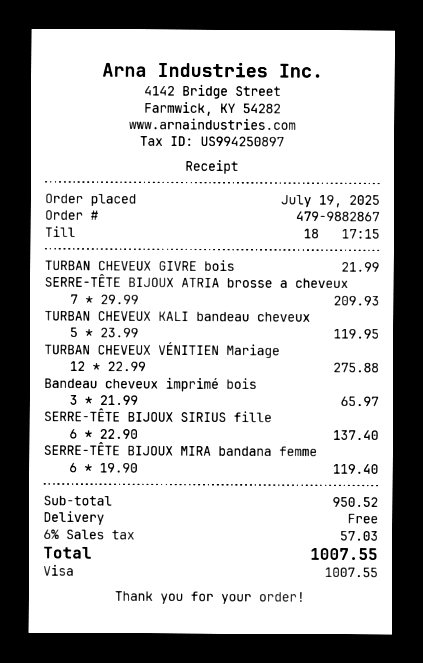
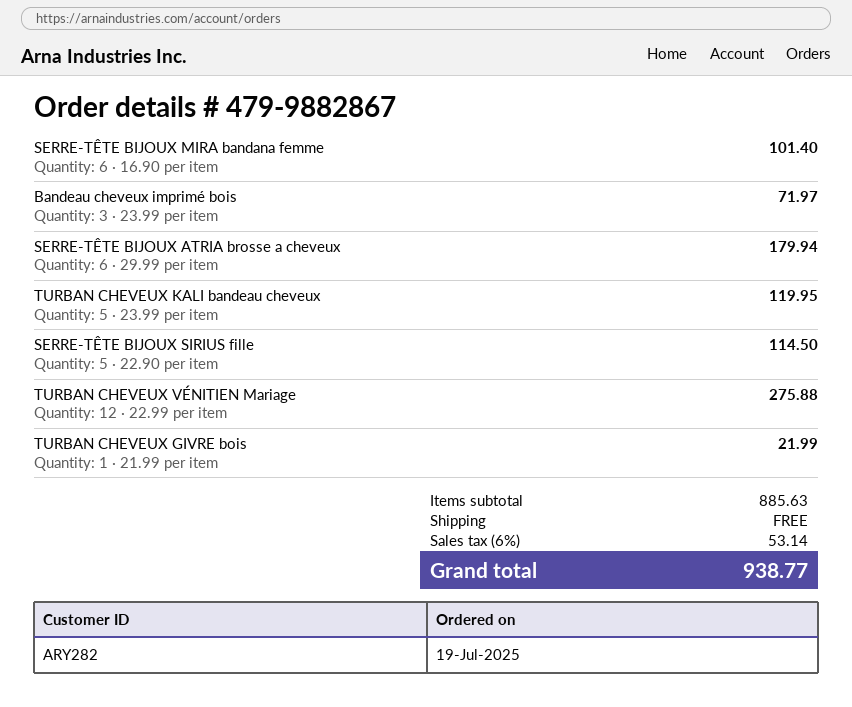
SERRE-TÊTE BIJOUX ATRIA brosse a cheveux: 7 x 29.99 = 209.93 -> 6 x 29.99 = 179.94
Bandeau cheveux imprimé bois: 3 x 21.99 = 65.97 -> 3 x 23.99 = 71.97
SERRE-TÊTE BIJOUX SIRIUS fille: 6 x 22.90 = 137.40 -> 5 x 22.90 = 114.50
SERRE-TÊTE BIJOUX MIRA bandana femme: 6 x 19.90 = 119.40 -> 6 x 16.90 = 101.40
subtotal: 950.52 -> 885.63
tax: 6% = 57.03 -> 6% = 53.14
total: 1007.55 -> 938.77

